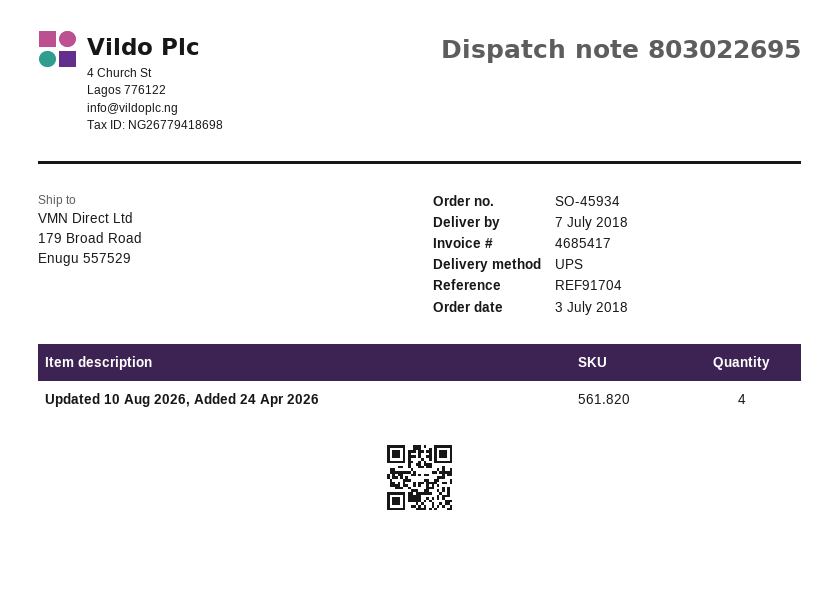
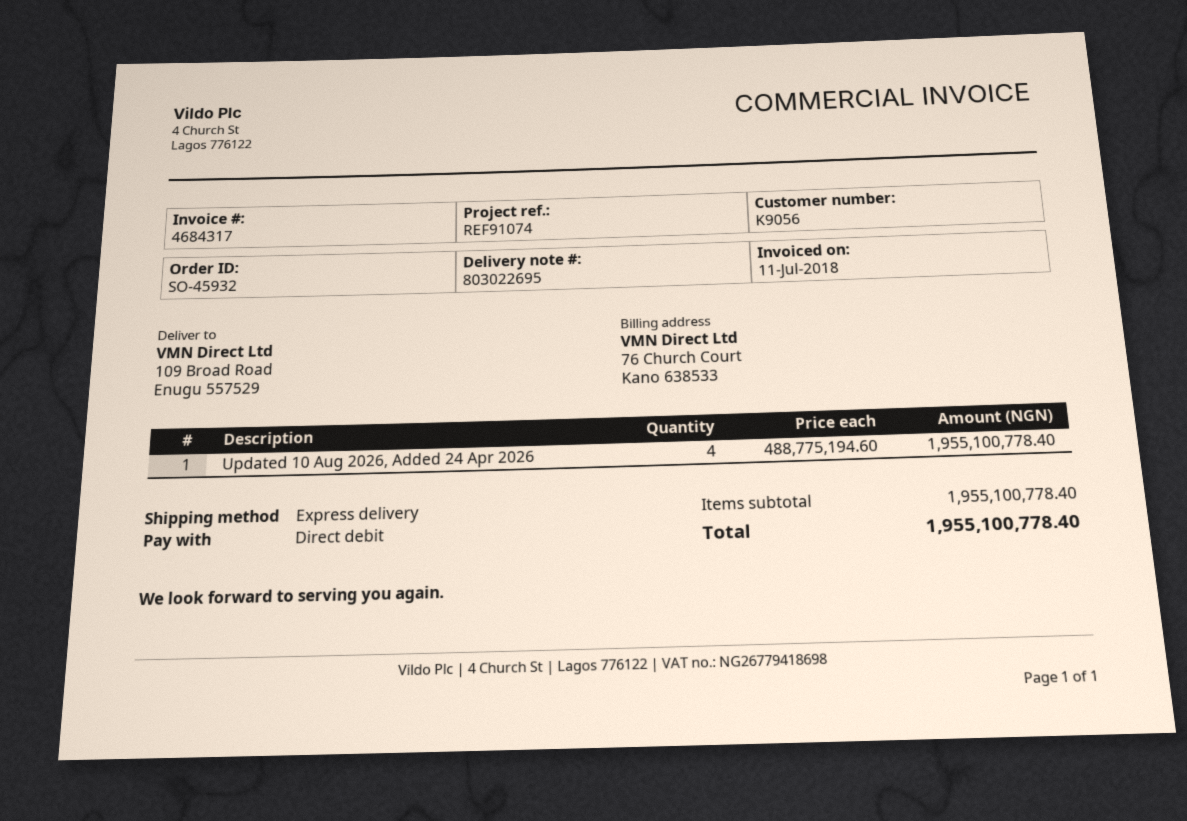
order number: SO-45934 -> SO-45932
invoice number: 4685417 -> 4684317
reference: REF91704 -> REF91074
shipping method: UPS -> express
ship to: 179 Broad Road, Enugu 557529 -> 109 Broad Road, Enugu 557529

